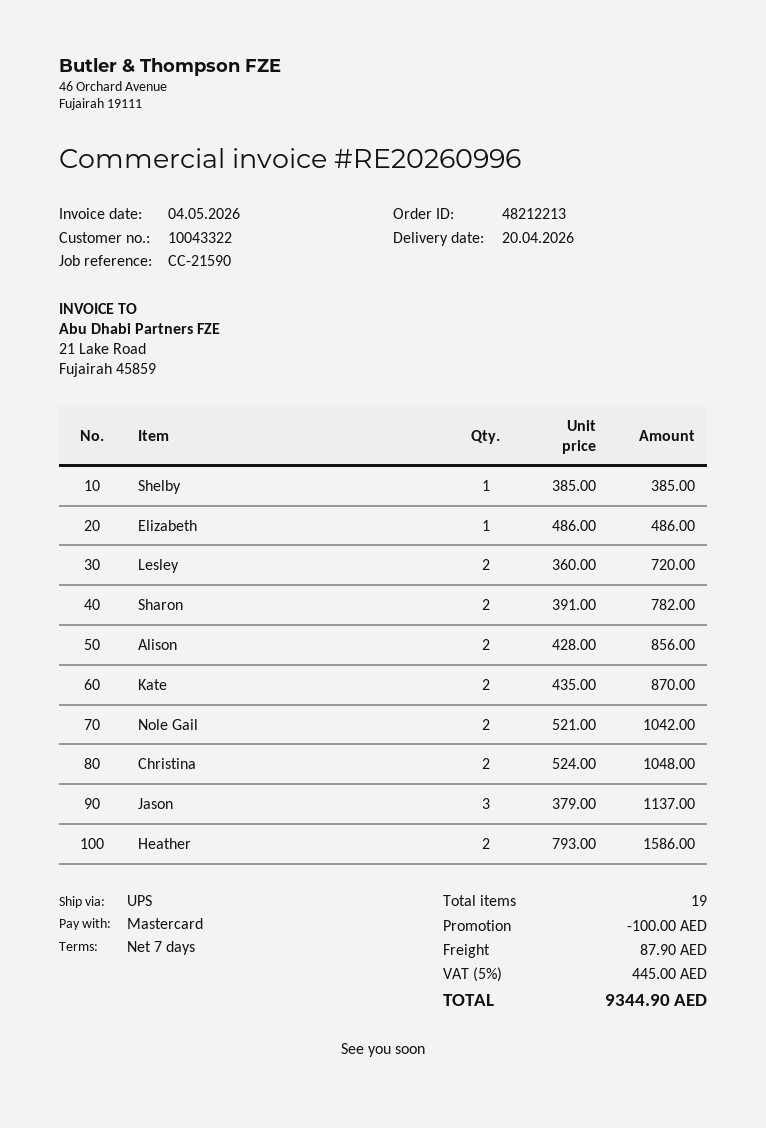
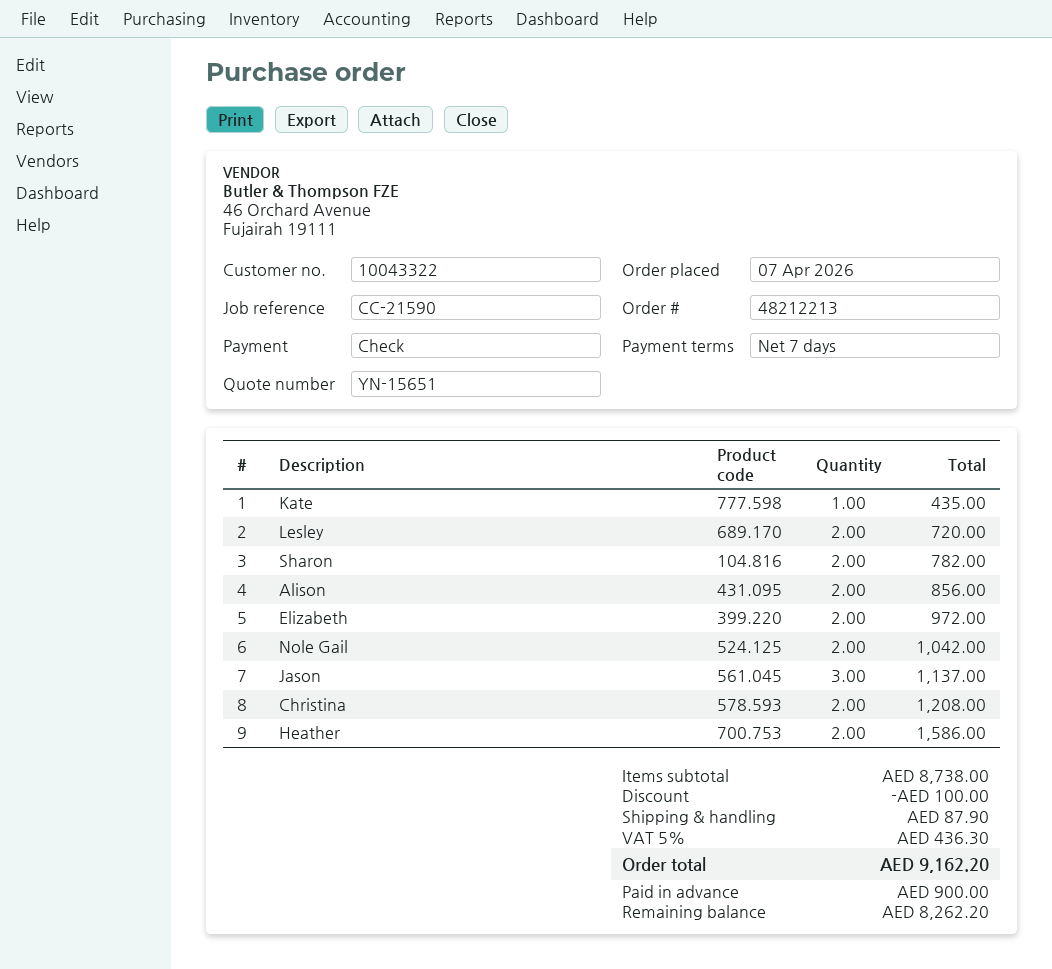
payment method: Mastercard -> cheque
Shelby: 1 for 385.00 -> none
Elizabeth: 1 for 486.00 -> 2 for 972.00
Kate: 2 for 870.00 -> 1 for 435.00
Christina: 2 for 1048.00 -> 2 for 1208.00
tax: 5% = 445.00 -> 5% = 436.30
total: 9344.90 -> 9162.20

